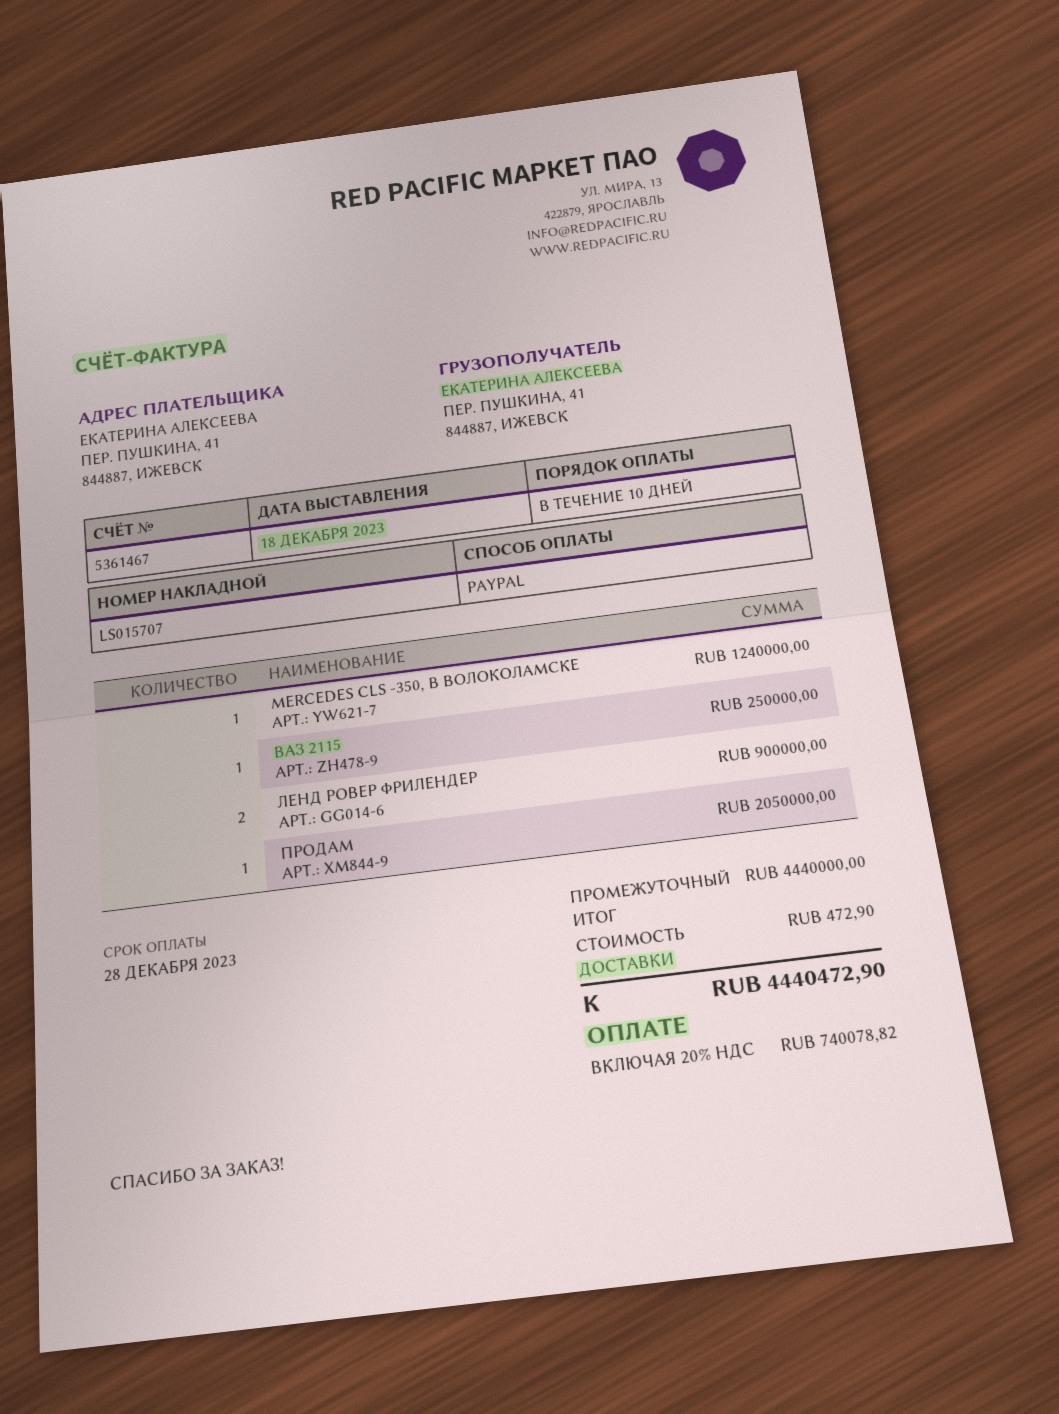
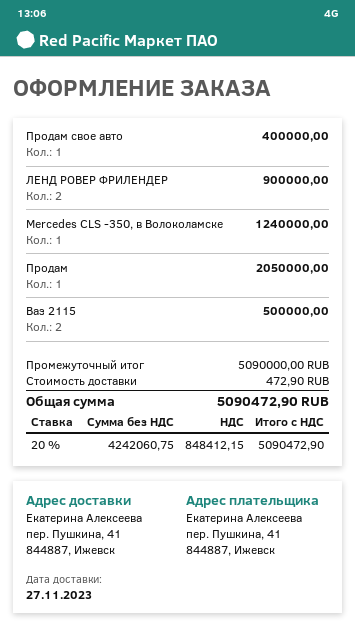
ВАЗ 2115: 1 for 250000.00 -> 2 for 500000.00
Продам свое авто: none -> 1 for 400000.00
subtotal: 4440000.00 -> 5090000.00
tax: 20% = 740078.82 -> 20% = 848412.15
total: 4440472.90 -> 5090472.90

